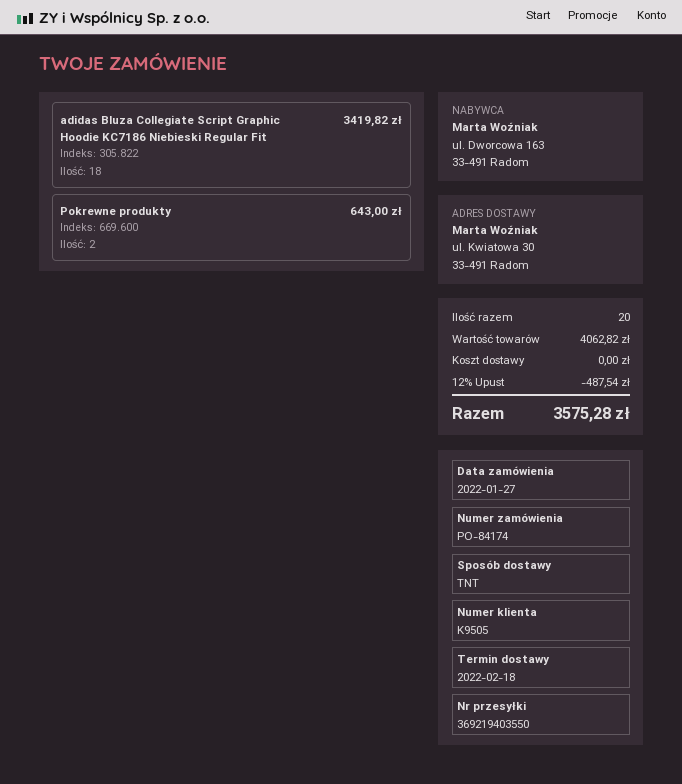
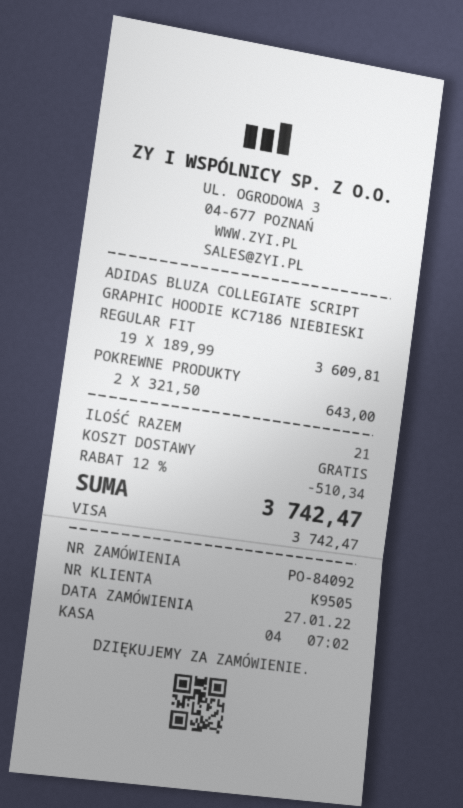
order number: PO-84174 -> PO-84092
adidas Bluza Collegiate Script Graphic Hoodie KC7186 Niebieski Regular Fit: 18 for 3419.82 -> 19 for 3609.81
total quantity: 20 -> 21
discount: 12% = 487.54 -> 12% = 510.34
total: 3575.28 -> 3742.47

